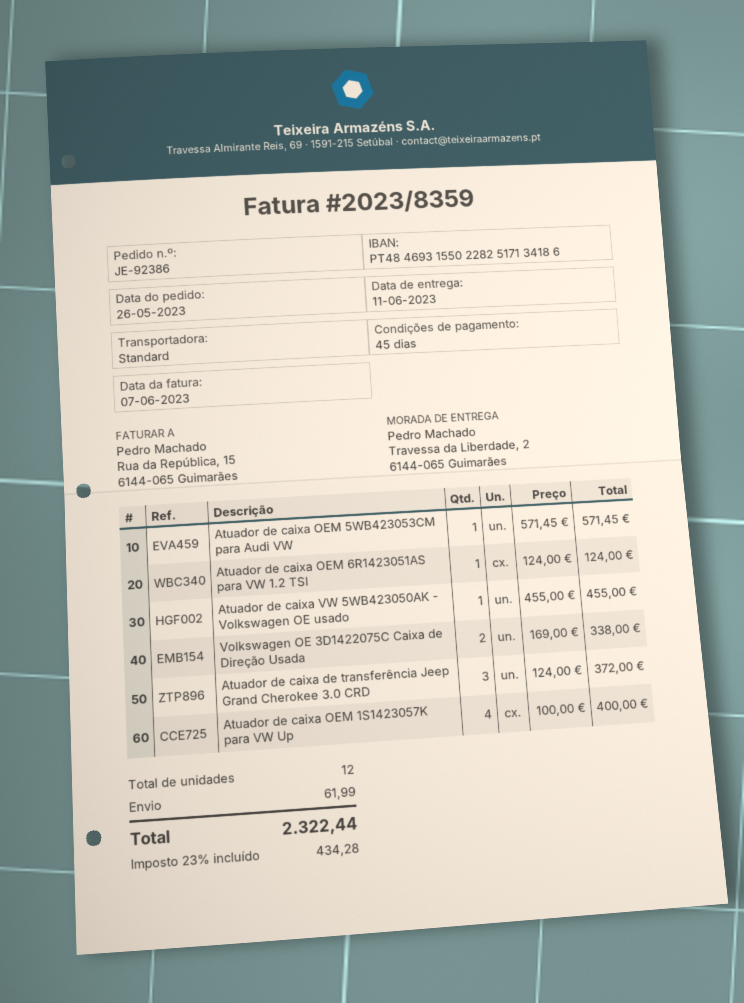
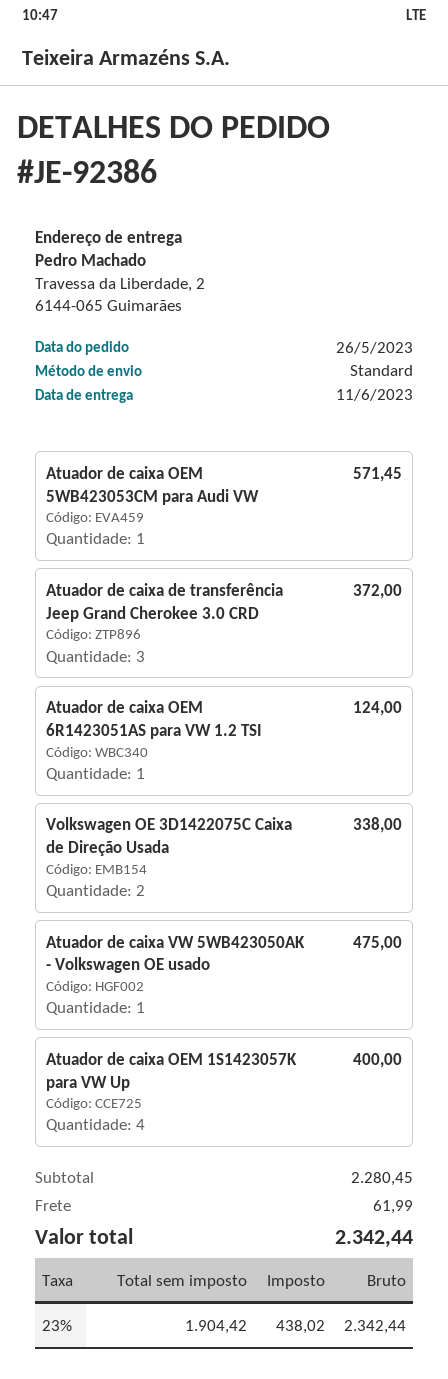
Atuador de caixa VW 5WB423050AK - Volkswagen OE usado: 1 for 455.00 -> 1 for 475.00
tax: 23% = 434.28 -> 23% = 438.02
total: 2322.44 -> 2342.44

